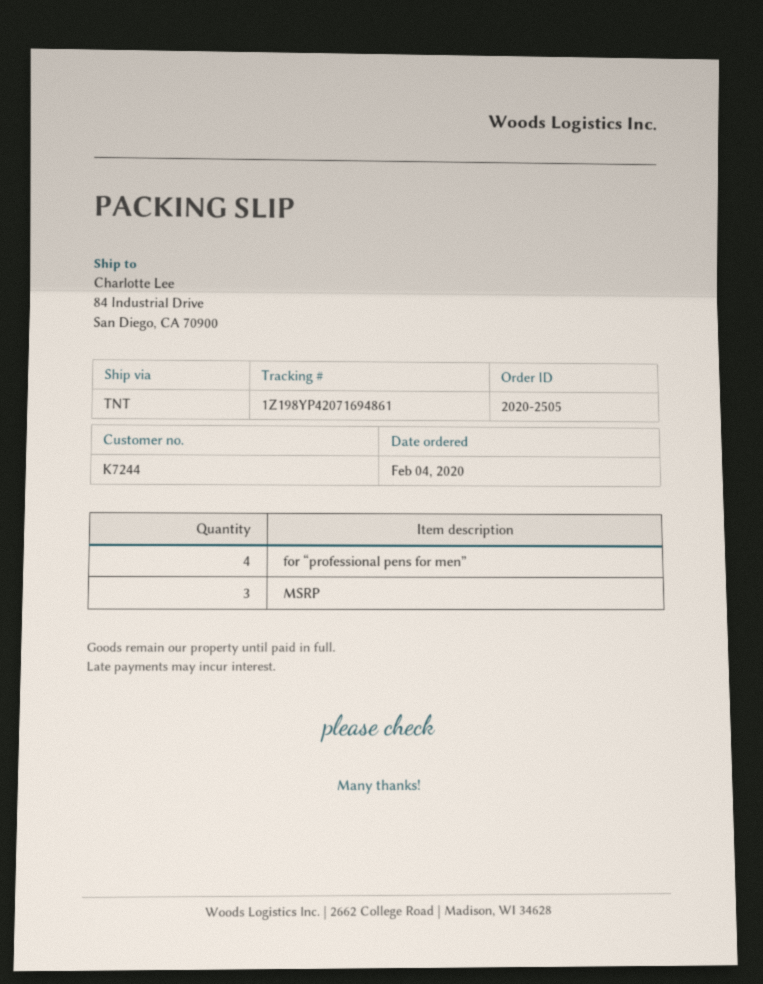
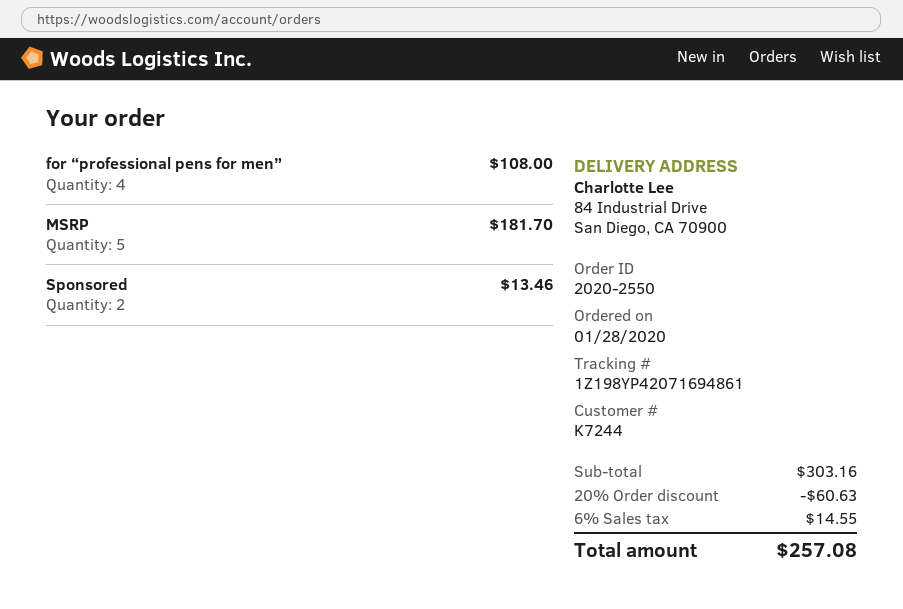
order number: 2020-2505 -> 2020-2550
order date: 2020-02-04 -> 2020-01-28
MSRP: 3 -> 5
Sponsored: none -> 2

